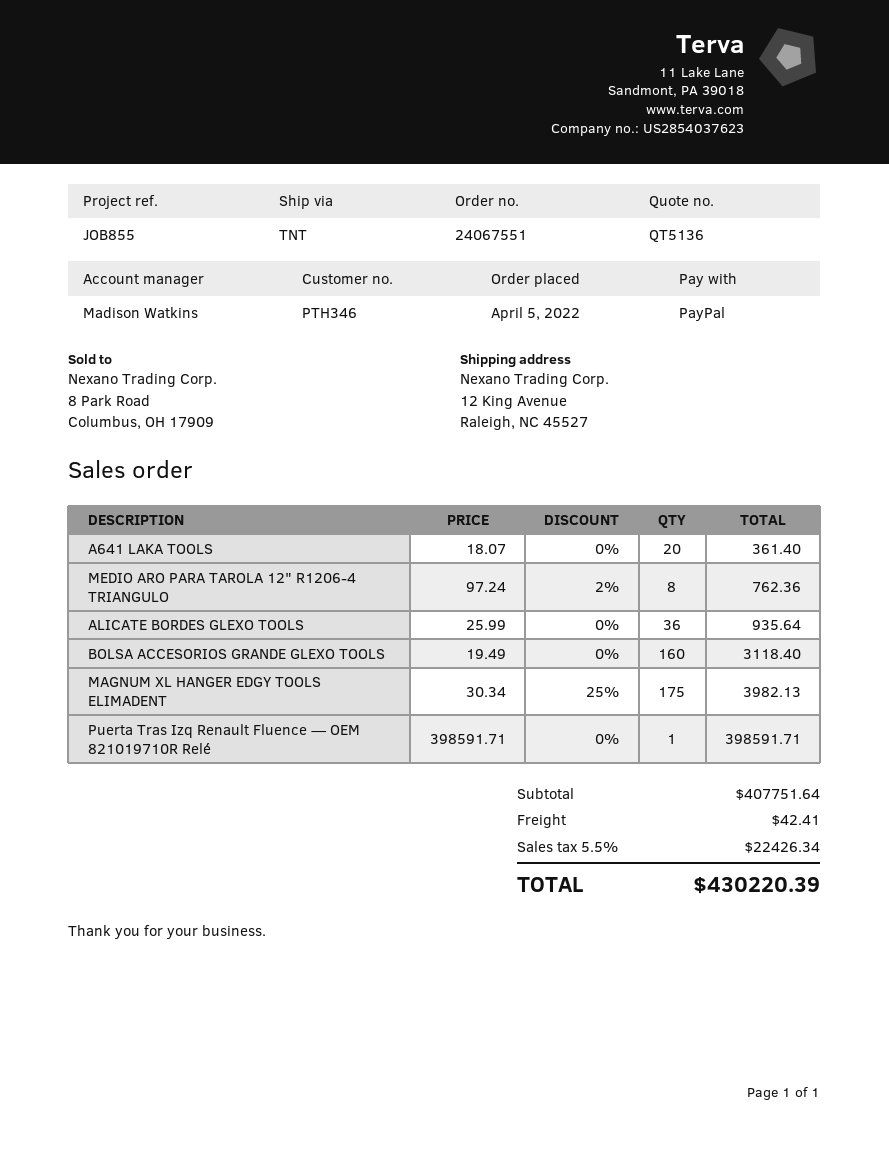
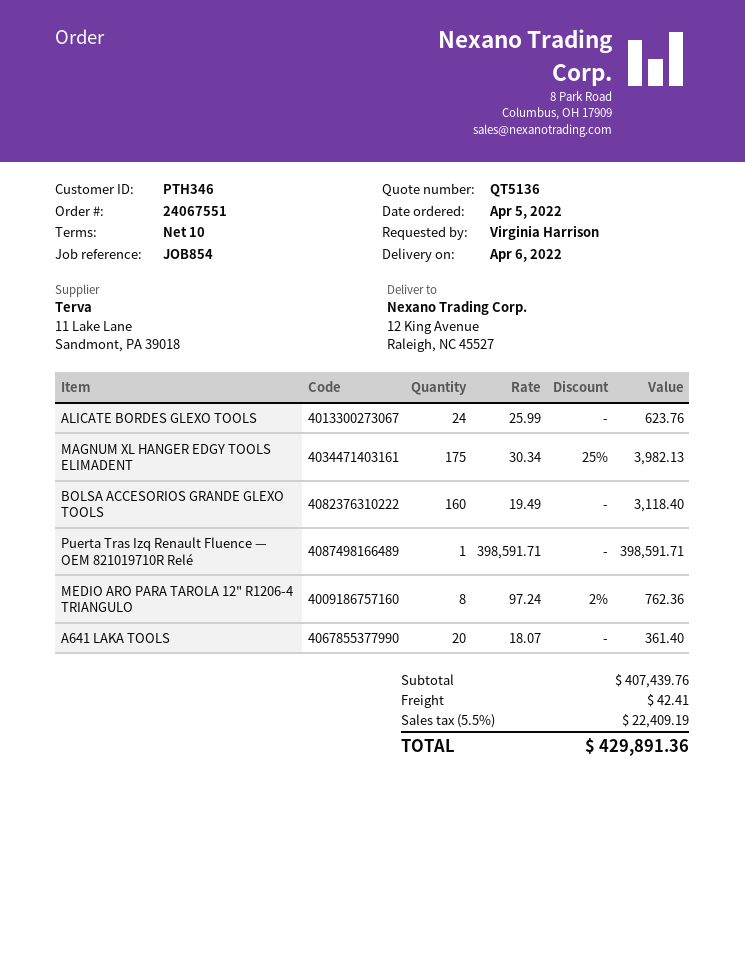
reference: JOB855 -> JOB854
ALICATE BORDES GLEXO TOOLS: 36 x 25.99 = 935.64 -> 24 x 25.99 = 623.76
subtotal: 407751.64 -> 407439.76
tax: 5.5% = 22426.34 -> 5.5% = 22409.19
total: 430220.39 -> 429891.36

